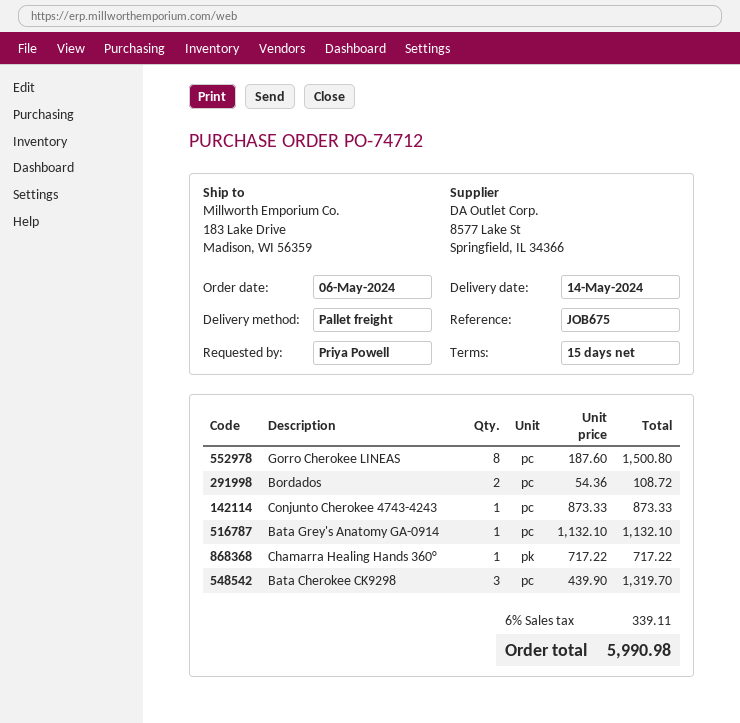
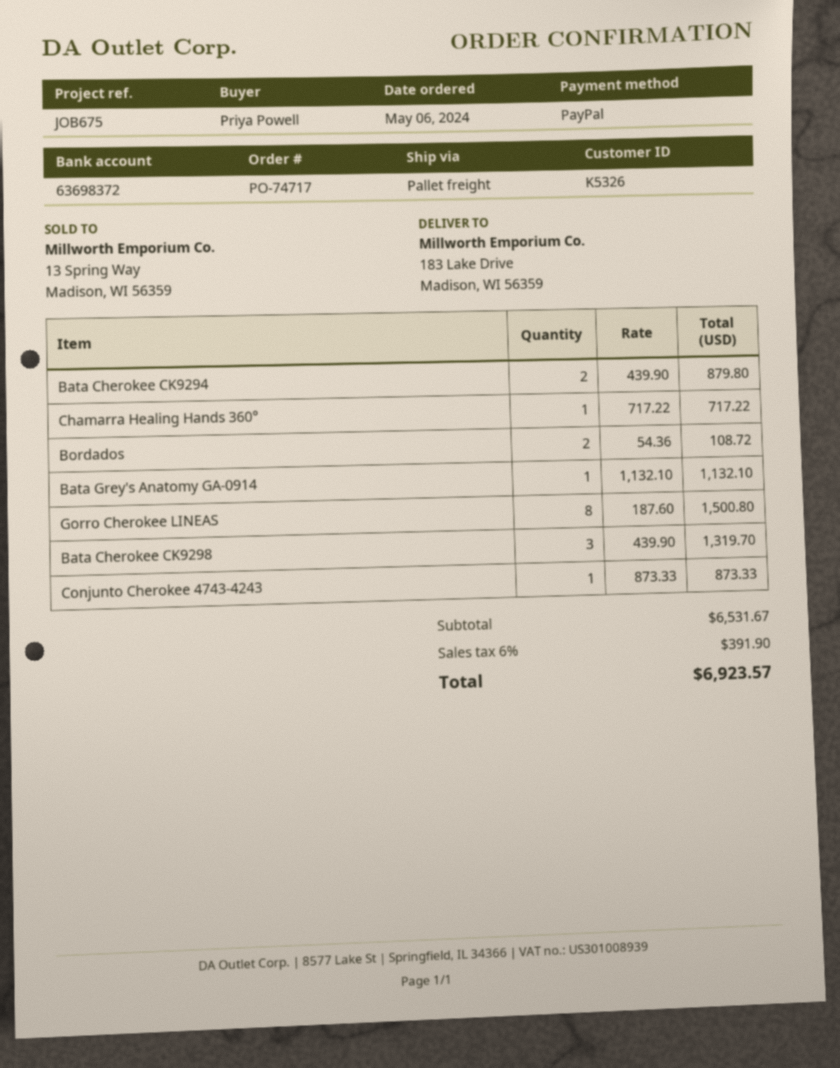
order number: PO-74712 -> PO-74717
Bata Cherokee CK9294: none -> 2 x 439.90 = 879.80
tax: 6% = 339.11 -> 6% = 391.90
total: 5990.98 -> 6923.57

